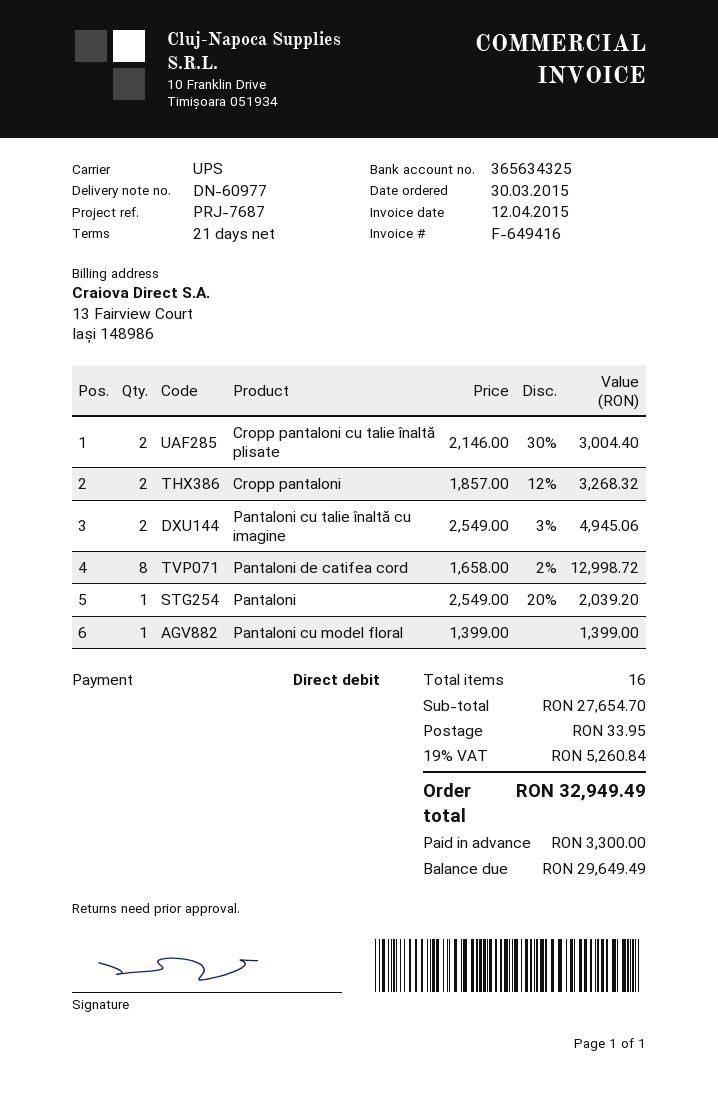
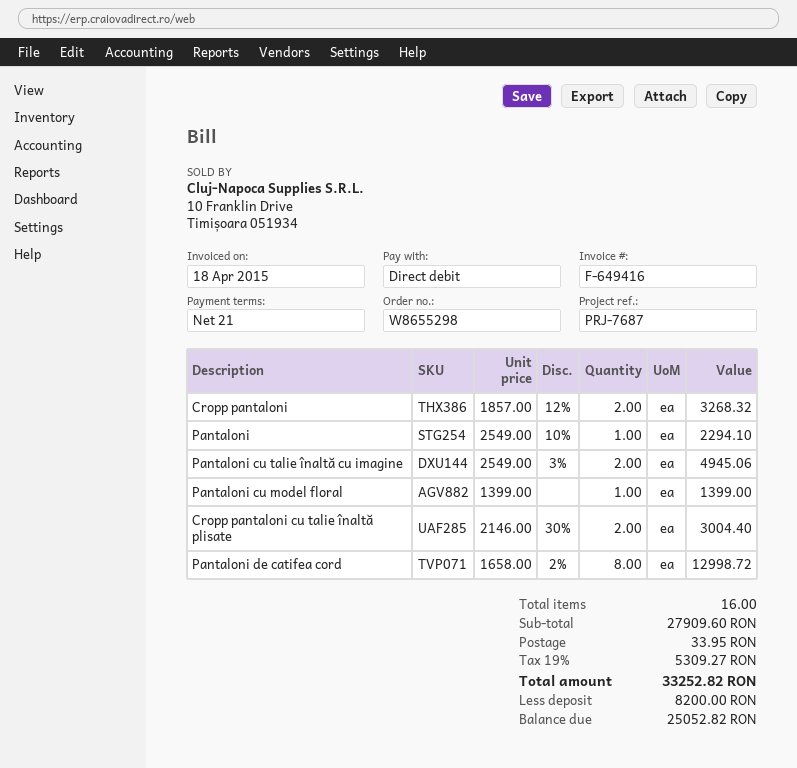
invoice date: 2015-04-12 -> 2015-04-18
Pantaloni: 1 x 2549.00 - 20% = 2039.20 -> 1 x 2549.00 - 10% = 2294.10
subtotal: 27654.70 -> 27909.60
tax: 19% = 5260.84 -> 19% = 5309.27
total: 32949.49 -> 33252.82
deposit: 3300.00 -> 8200.00
balance: 29649.49 -> 25052.82

